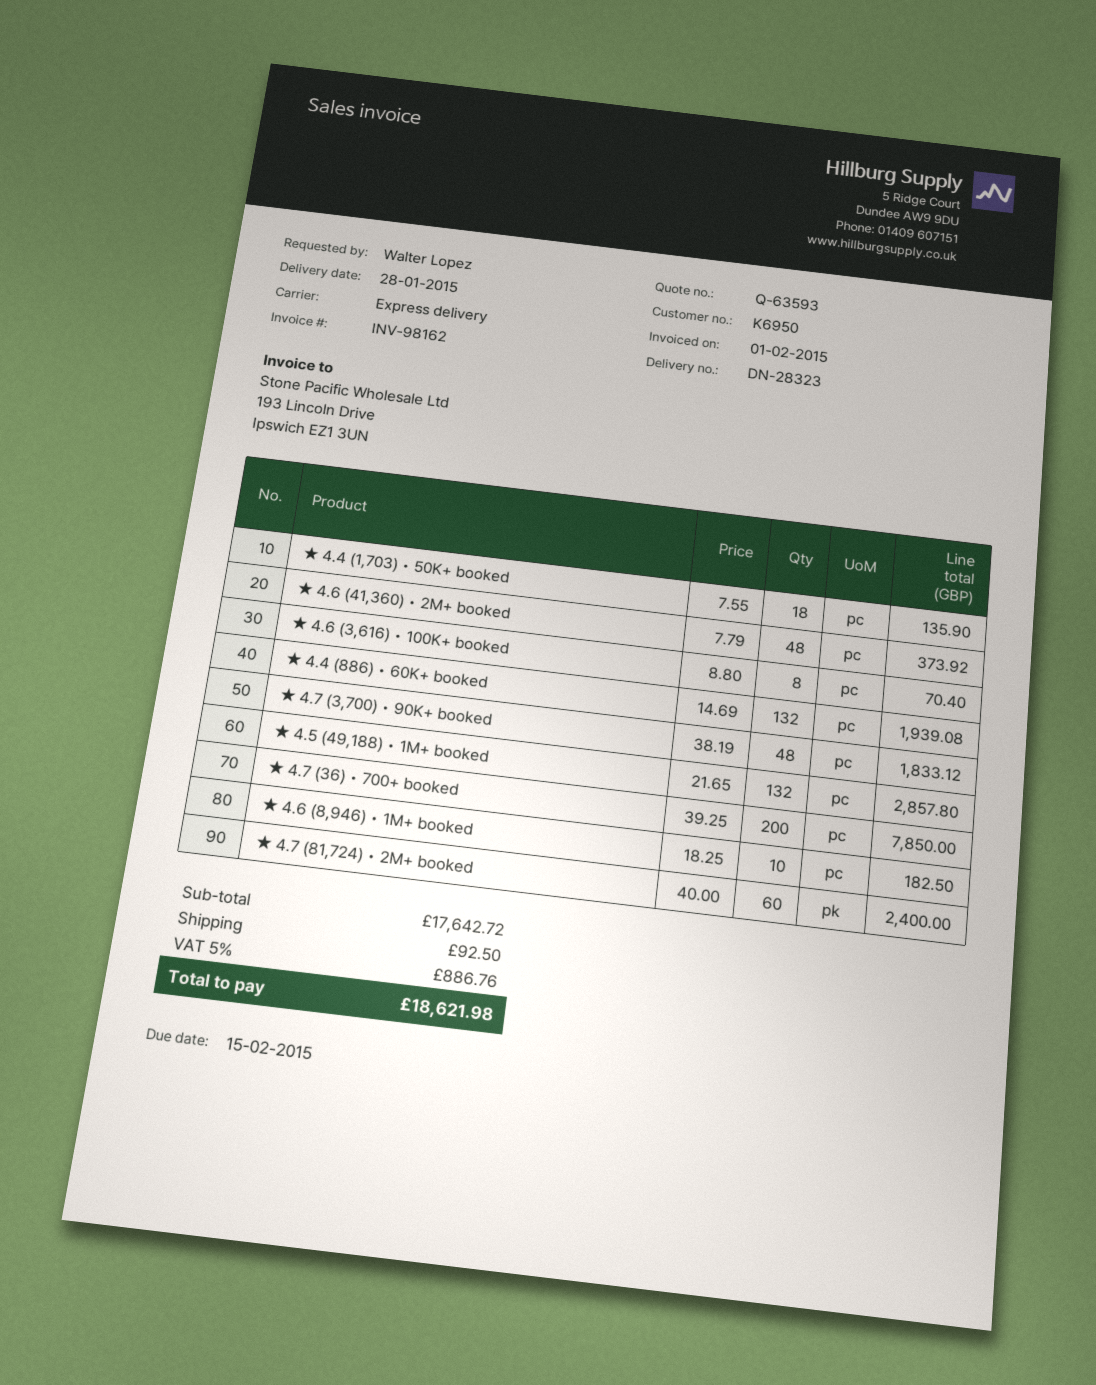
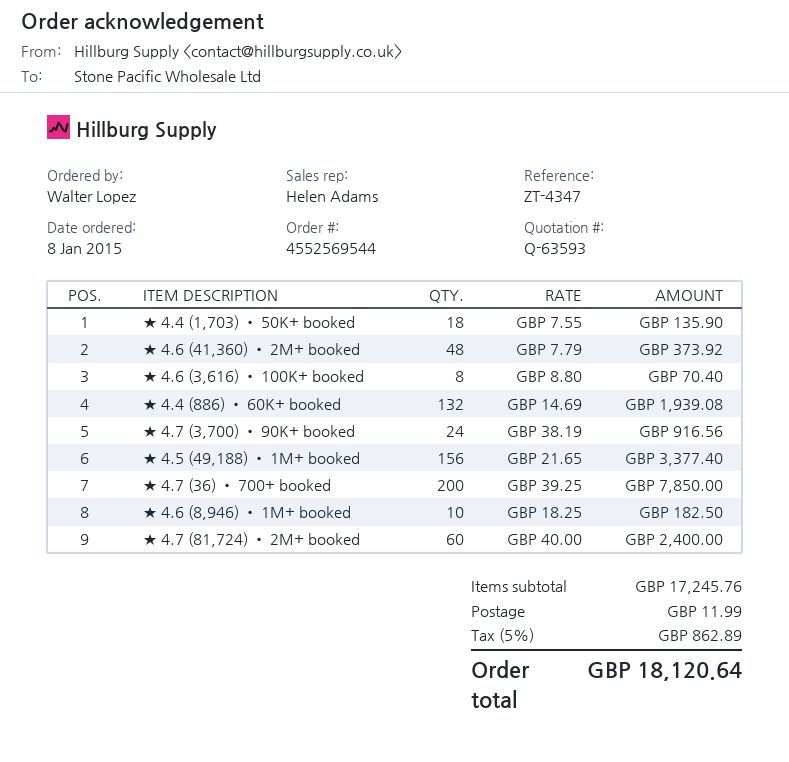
★ 4.7 (3,700) • 90K+ booked: 48 x 38.19 = 1833.12 -> 24 x 38.19 = 916.56
★ 4.5 (49,188) • 1M+ booked: 132 x 21.65 = 2857.80 -> 156 x 21.65 = 3377.40
subtotal: 17642.72 -> 17245.76
shipping: 92.50 -> 11.99
tax: 5% = 886.76 -> 5% = 862.89
total: 18621.98 -> 18120.64

